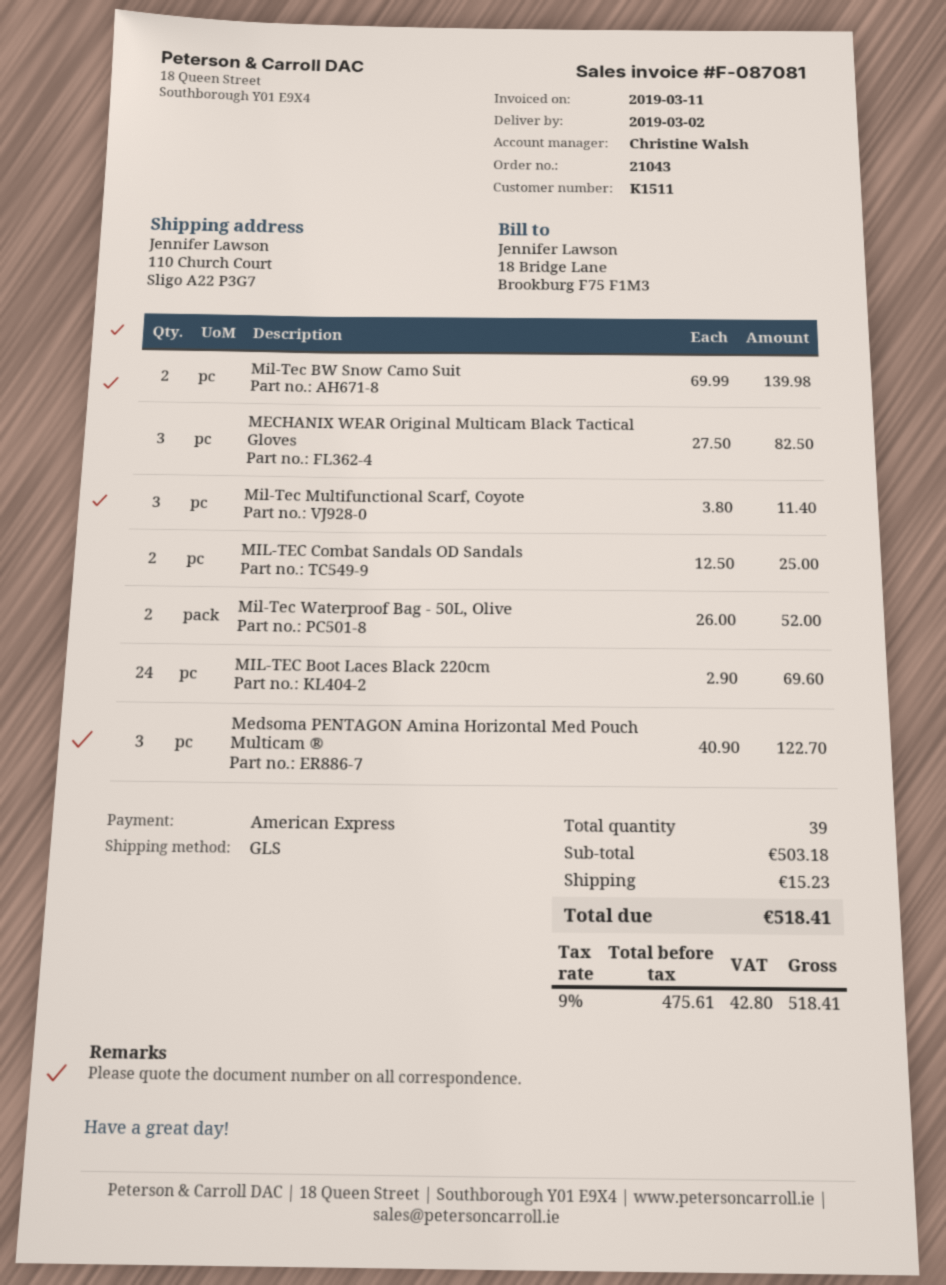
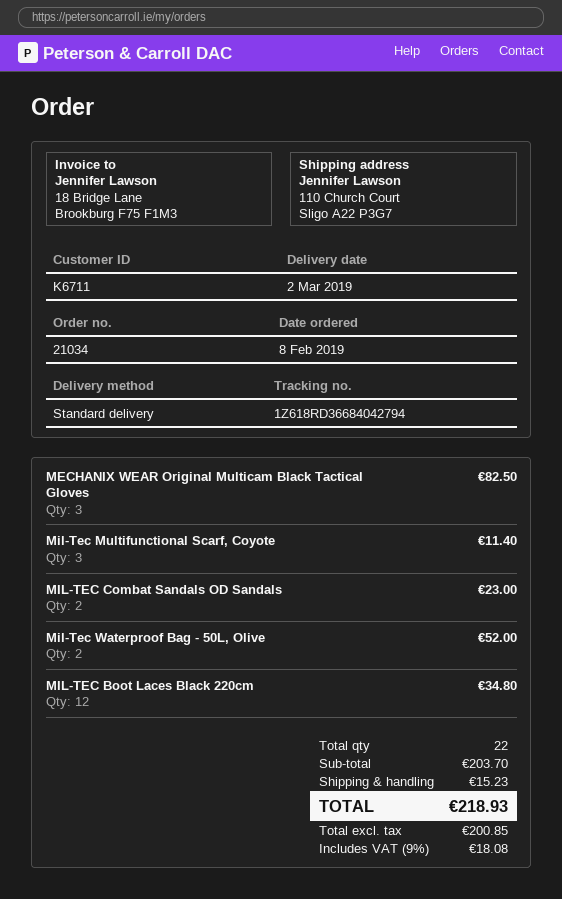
order number: 21043 -> 21034
customer number: K1511 -> K6711
shipping method: GLS -> standard
Mil-Tec BW Snow Camo Suit: 2 for 139.98 -> none
MIL-TEC Combat Sandals OD Sandals: 2 for 25.00 -> 2 for 23.00
MIL-TEC Boot Laces Black 220cm: 24 for 69.60 -> 12 for 34.80
Medsoma PENTAGON Amina Horizontal Med Pouch Multicam ®: 3 for 122.70 -> none
total quantity: 39 -> 22
subtotal: 503.18 -> 203.70
net: 475.61 -> 200.85
tax: 9% = 42.80 -> 9% = 18.08
total: 518.41 -> 218.93

